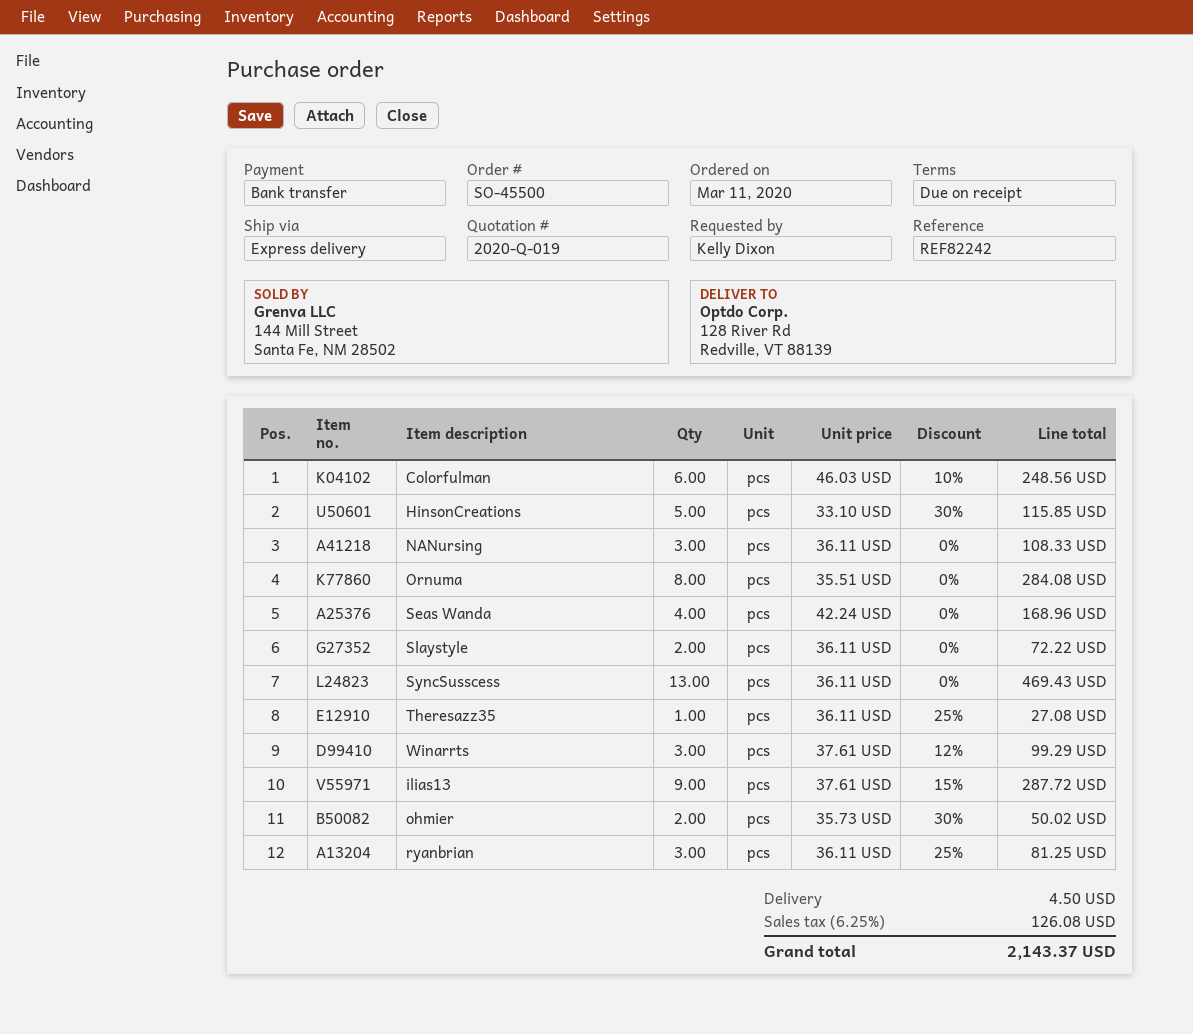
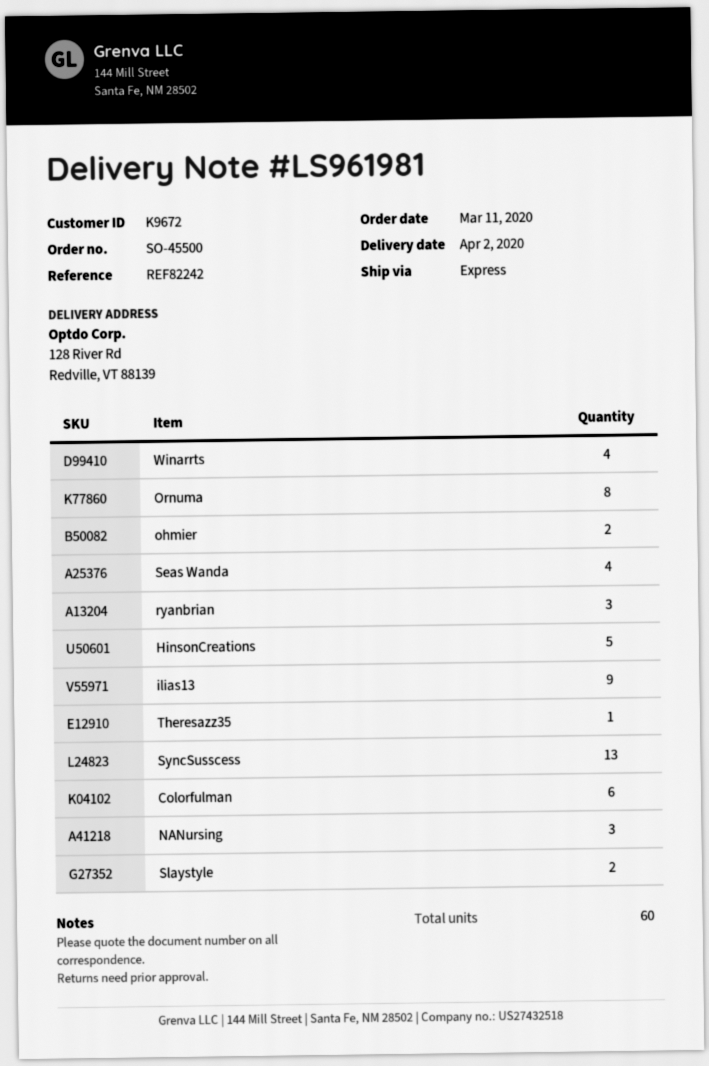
Winarrts: 3 -> 4

